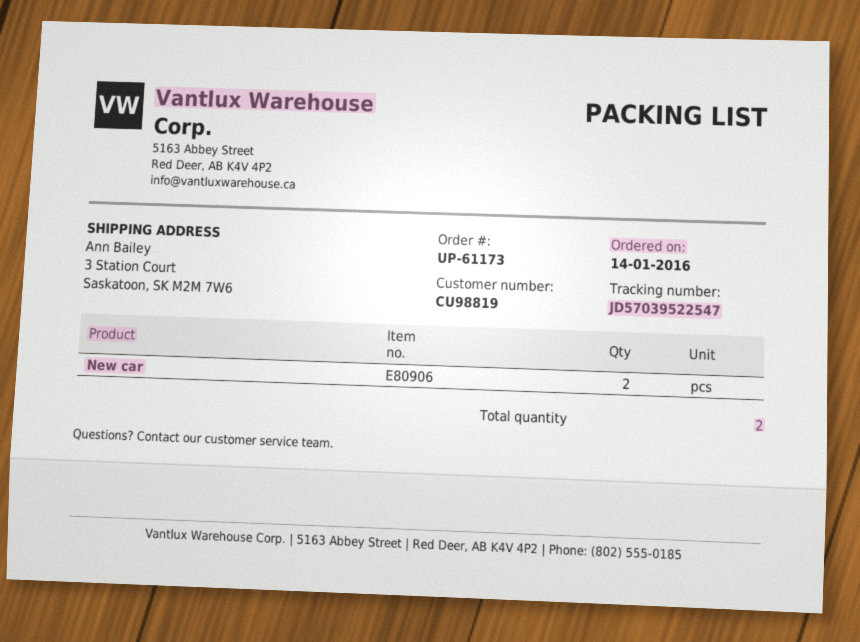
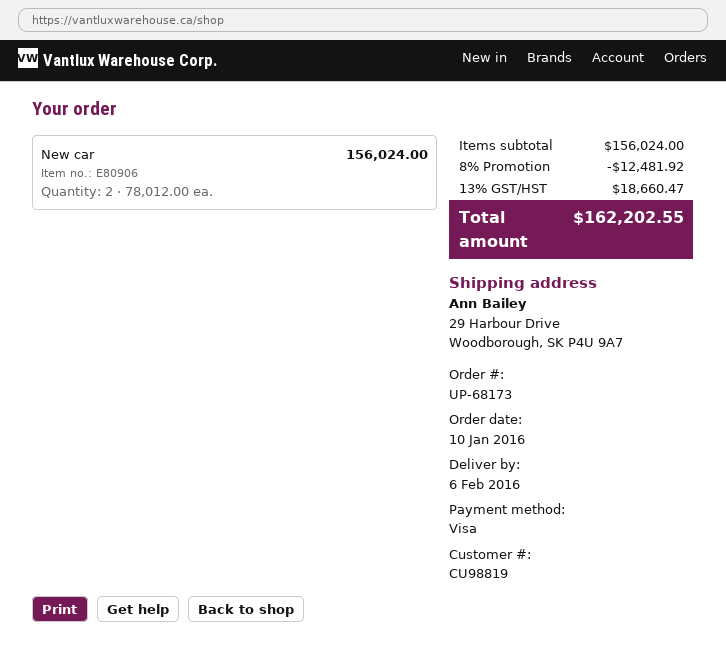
order number: UP-61173 -> UP-68173
order date: 2016-01-14 -> 2016-01-10
ship to: 3 Station Court, Saskatoon, SK M2M 7W6 -> 29 Harbour Drive, Woodborough, SK P4U 9A7

